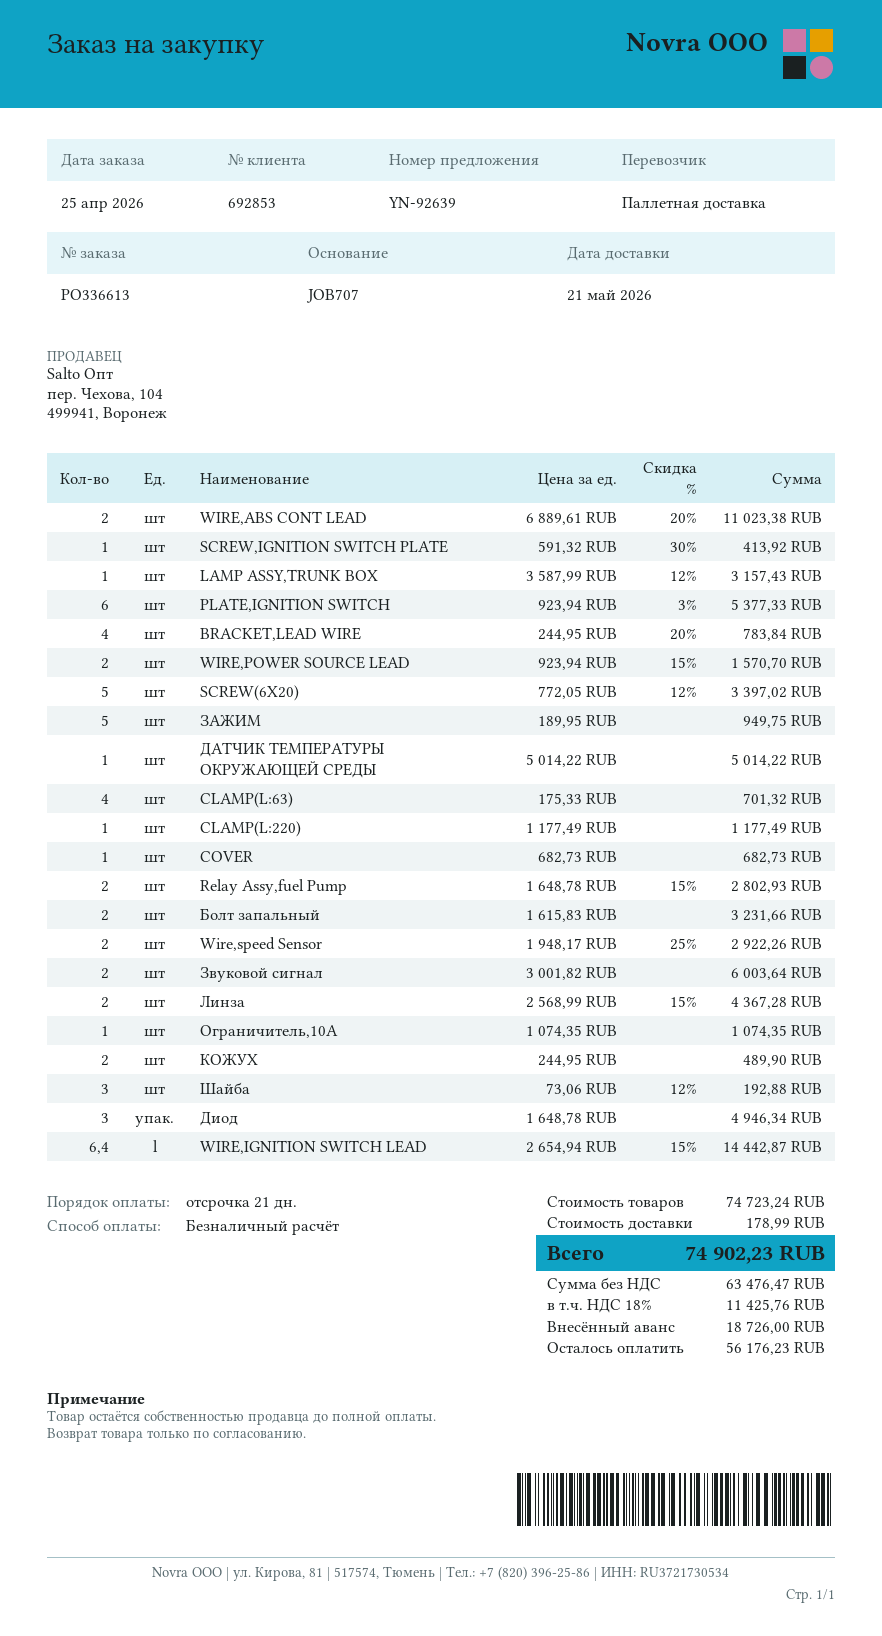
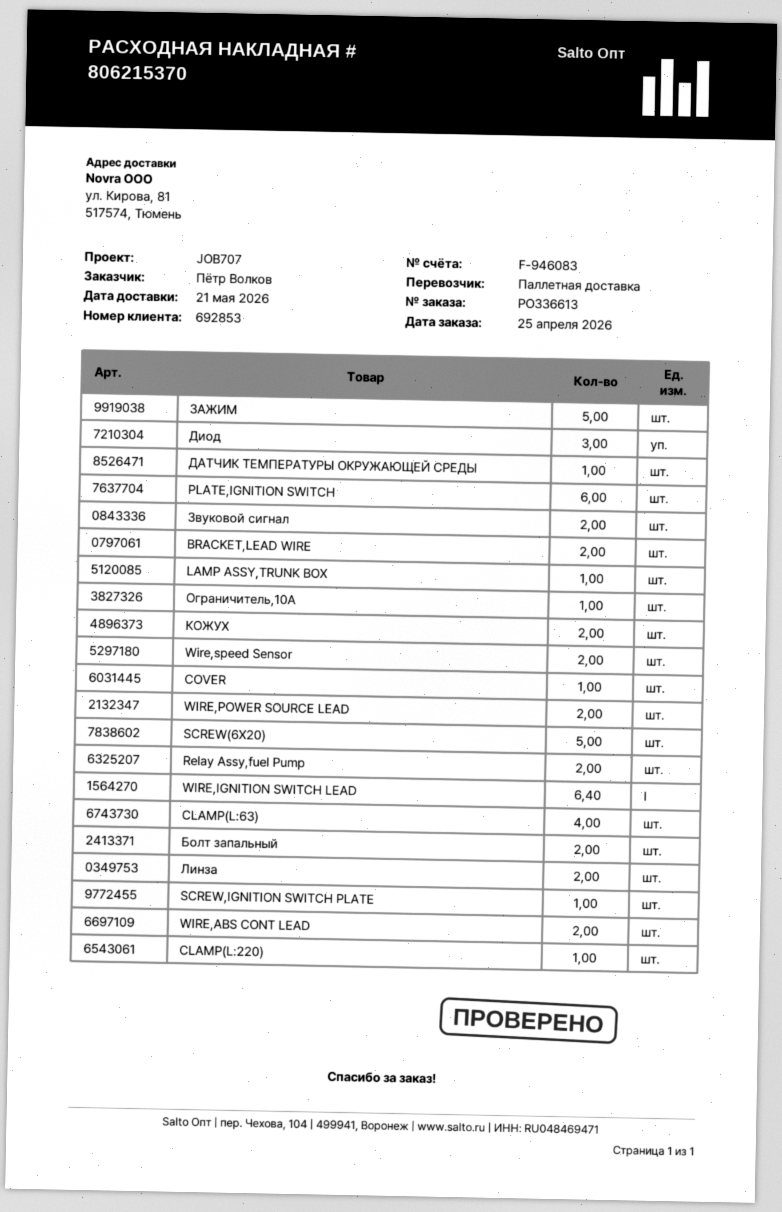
BRACKET,LEAD WIRE: 4 -> 2
Шайба: 3 -> none

